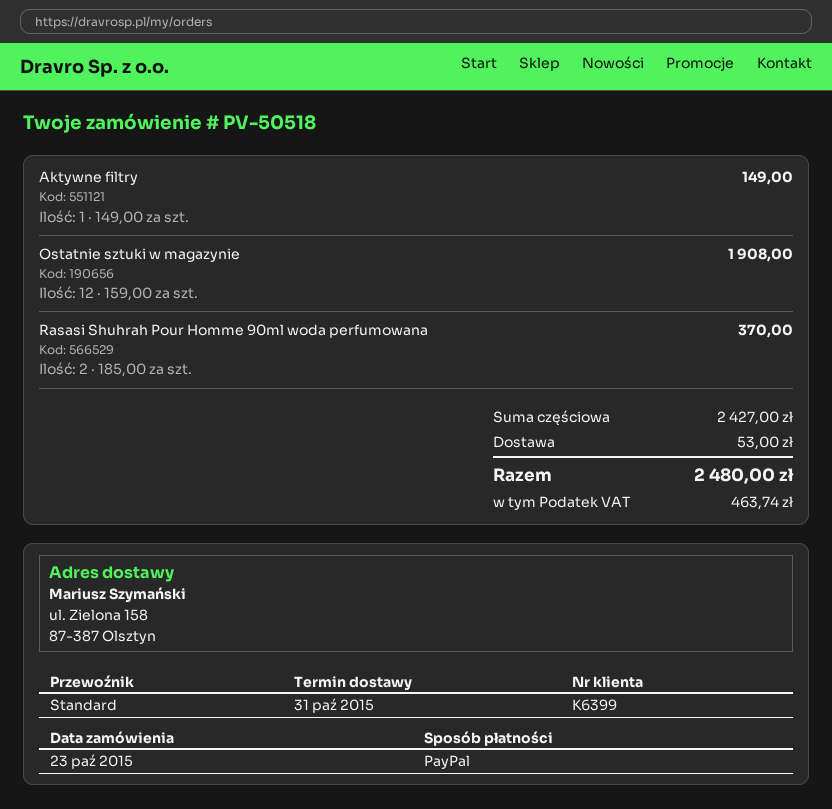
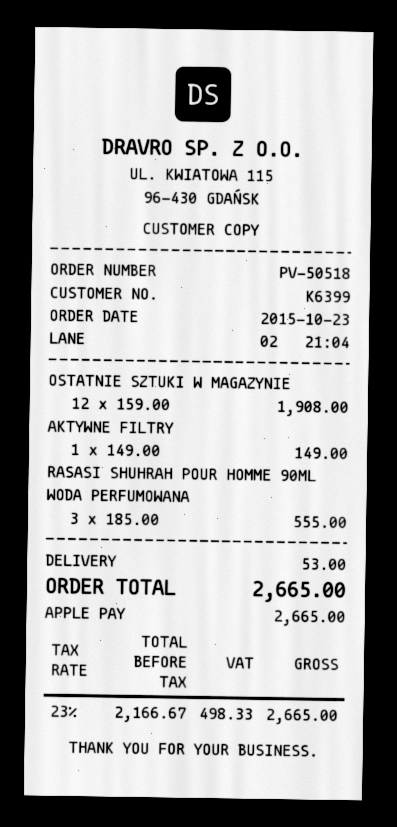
payment method: PayPal -> Apple Pay
Rasasi Shuhrah Pour Homme 90ml woda perfumowana: 2 x 185.00 = 370.00 -> 3 x 185.00 = 555.00
tax: 463.74 -> 498.33
total: 2480.00 -> 2665.00

